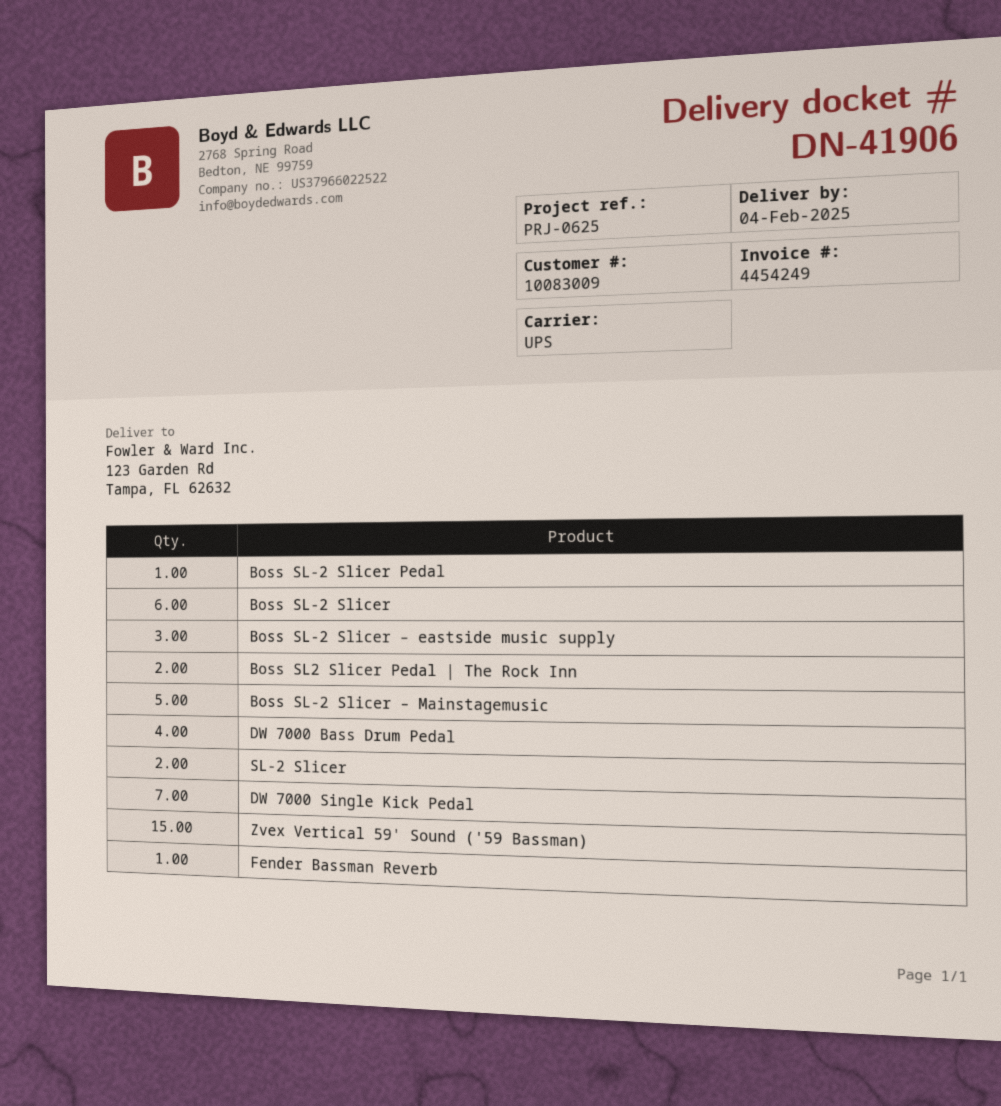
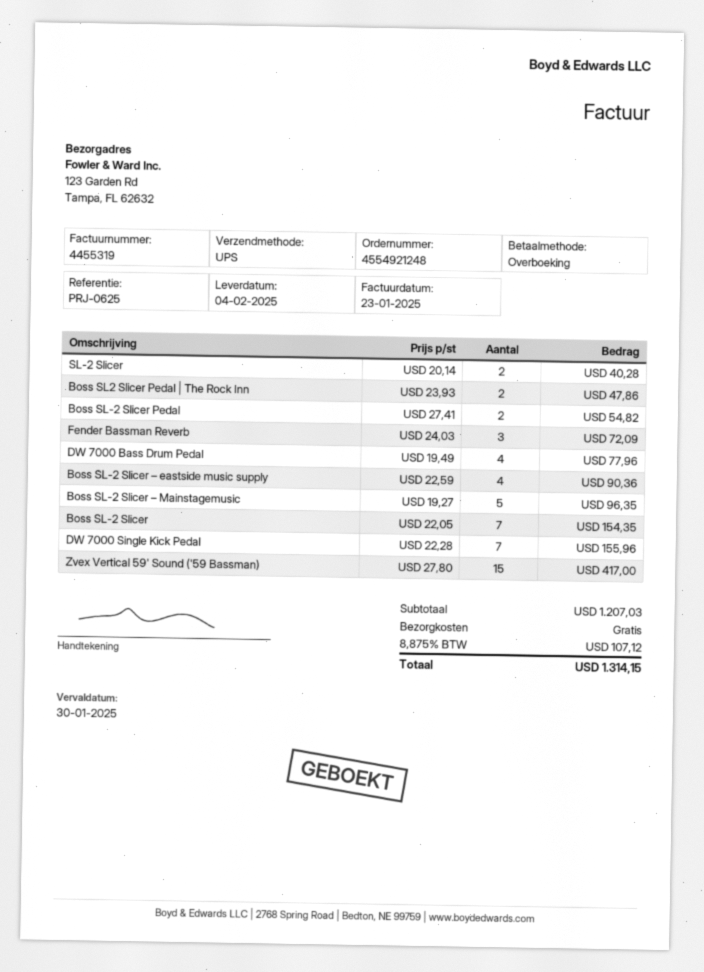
invoice number: 4454249 -> 4455319
Boss SL-2 Slicer Pedal: 1 -> 2
Boss SL-2 Slicer: 6 -> 7
Boss SL-2 Slicer – eastside music supply: 3 -> 4
Fender Bassman Reverb: 1 -> 3

